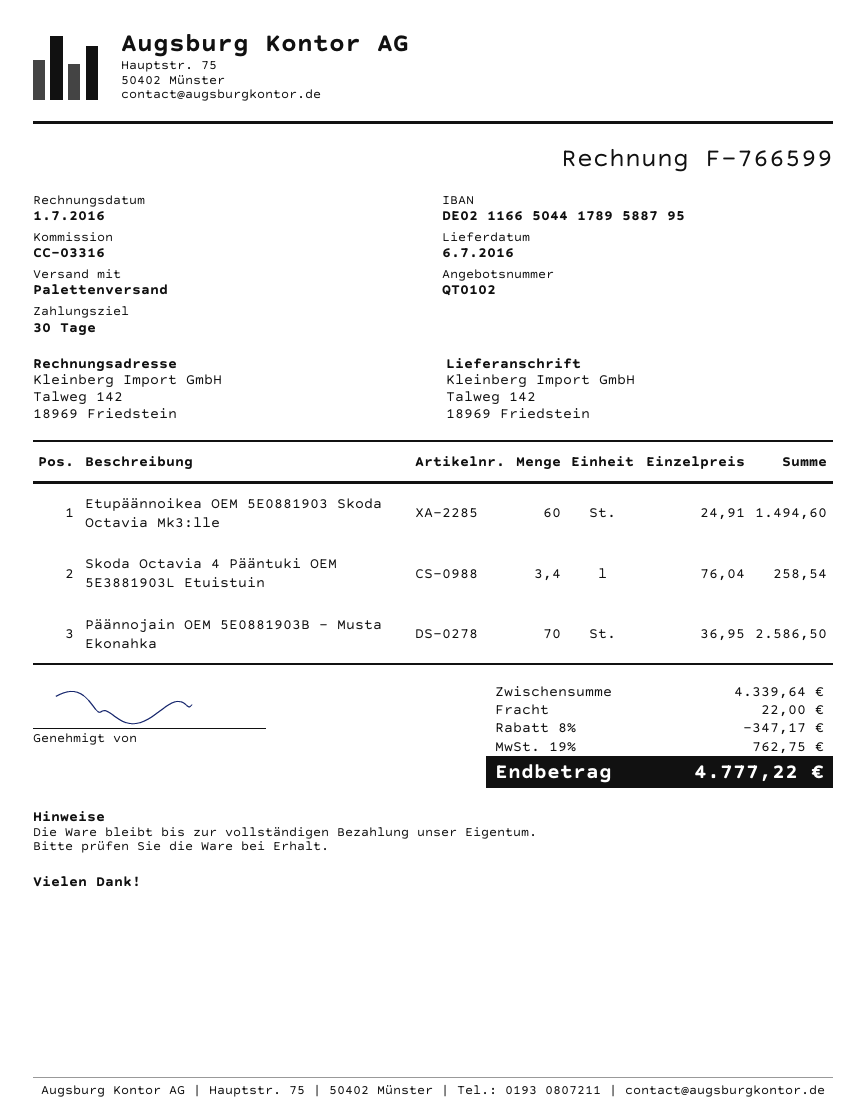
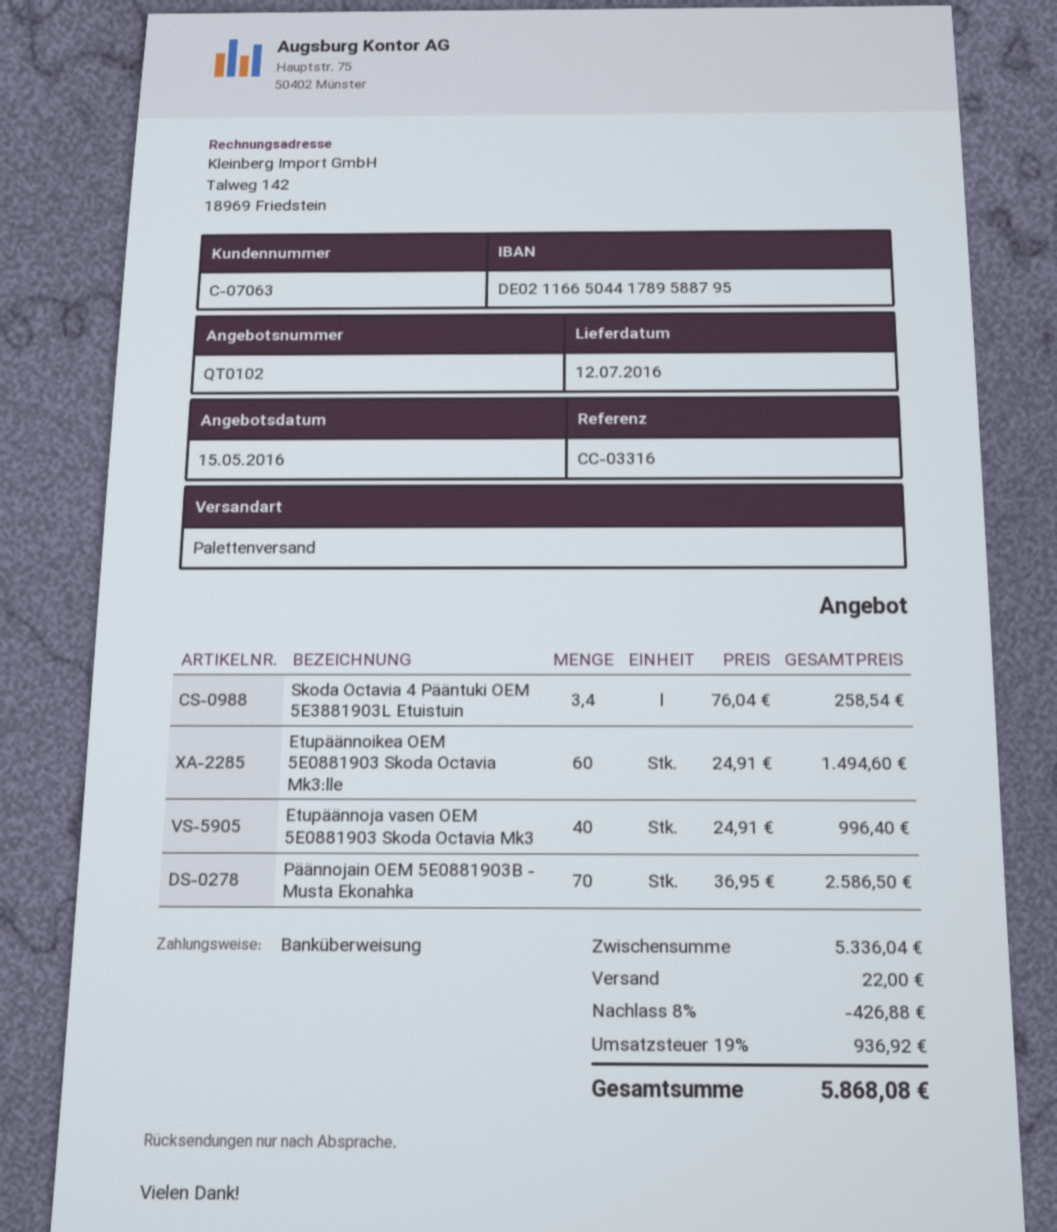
delivery date: 2016-07-06 -> 2016-07-12
Etupäännoja vasen OEM 5E0881903 Skoda Octavia Mk3: none -> 40 x 24.91 = 996.40
subtotal: 4339.64 -> 5336.04
discount: 8% = 347.17 -> 8% = 426.88
tax: 19% = 762.75 -> 19% = 936.92
total: 4777.22 -> 5868.08

